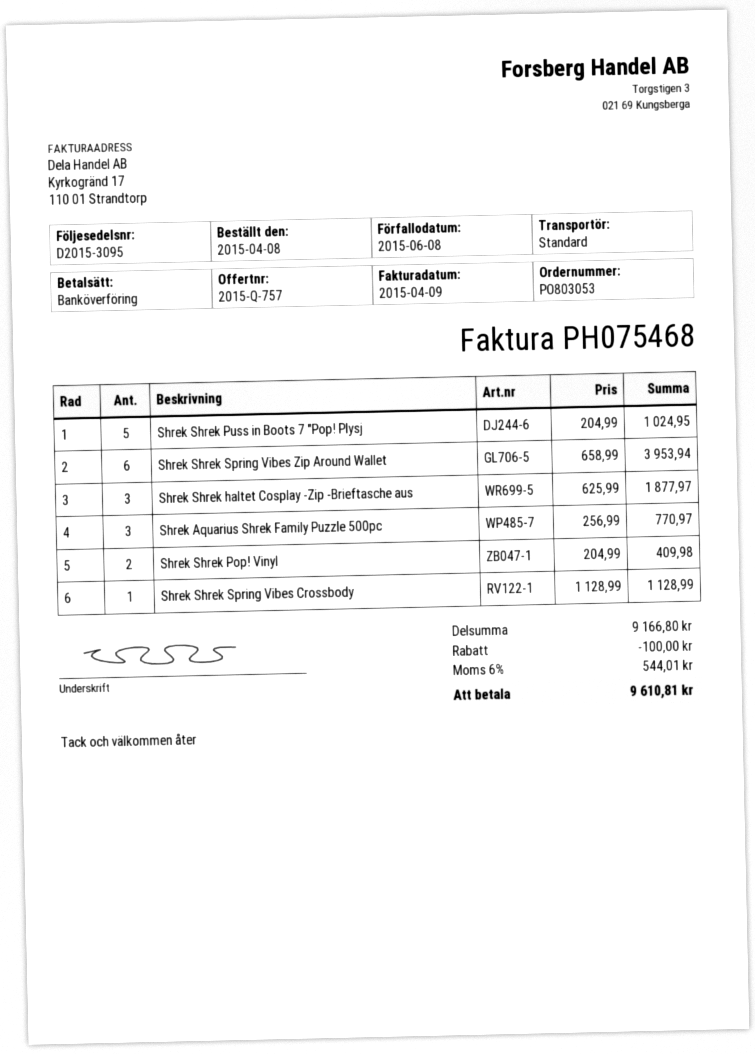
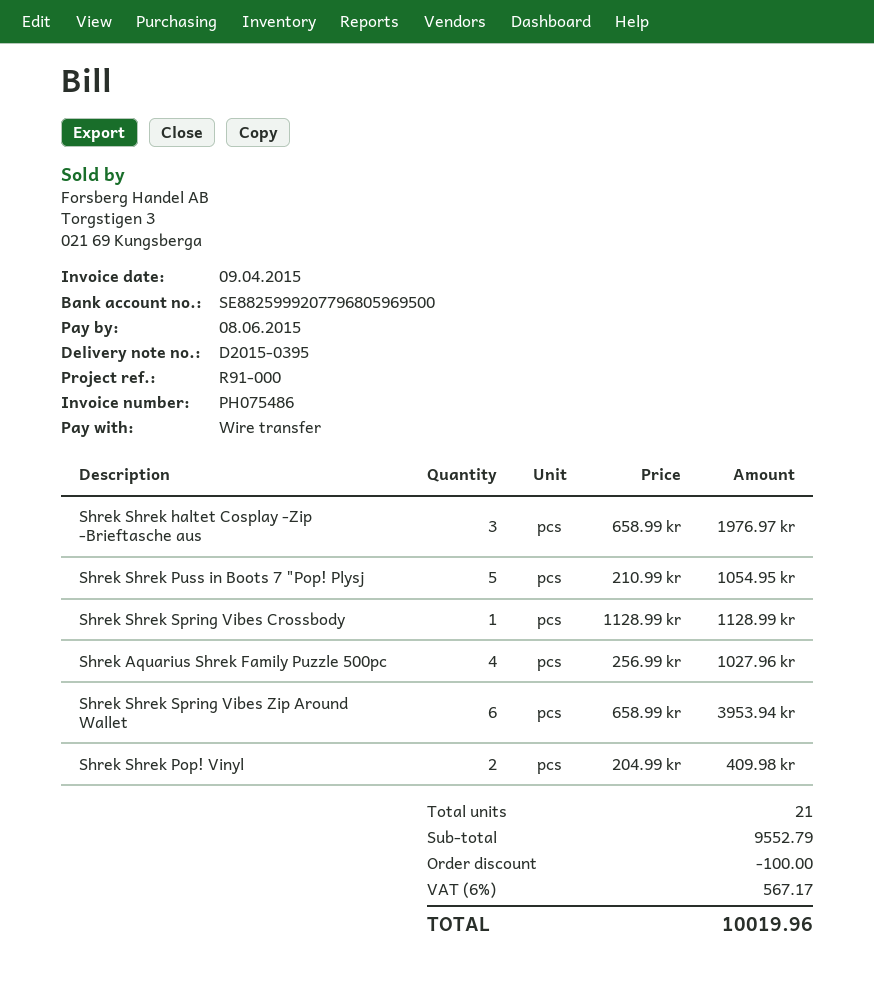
delivery note number: D2015-3095 -> D2015-0395
invoice number: PH075468 -> PH075486
Shrek Shrek Puss in Boots 7 "Pop! Plysj: 5 x 204.99 = 1024.95 -> 5 x 210.99 = 1054.95
Shrek Shrek haltet Cosplay -Zip -Brieftasche aus: 3 x 625.99 = 1877.97 -> 3 x 658.99 = 1976.97
Shrek Aquarius Shrek Family Puzzle 500pc: 3 x 256.99 = 770.97 -> 4 x 256.99 = 1027.96
subtotal: 9166.80 -> 9552.79
tax: 6% = 544.01 -> 6% = 567.17
total: 9610.81 -> 10019.96

